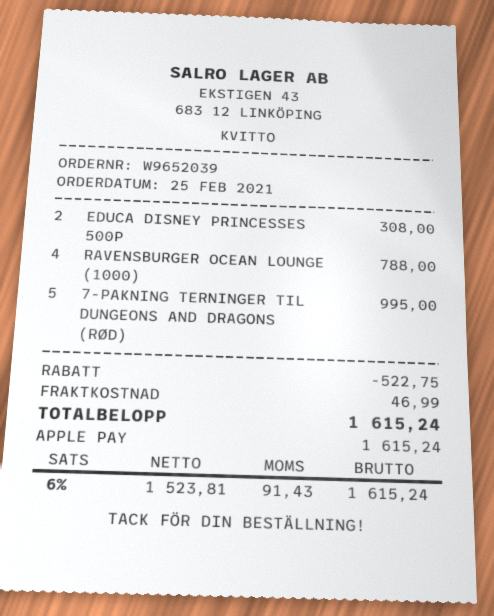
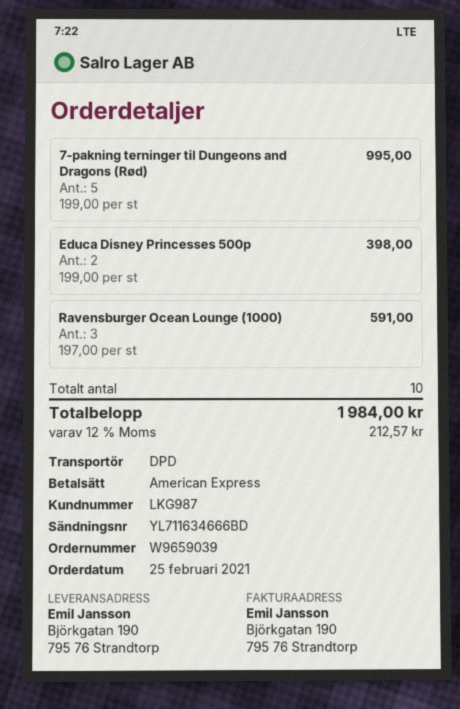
order number: W9652039 -> W9659039
payment method: Apple Pay -> American Express
EDUCA DISNEY PRINCESSES 500P: 2 for 308.00 -> 2 for 398.00
RAVENSBURGER OCEAN LOUNGE (1000): 4 for 788.00 -> 3 for 591.00
discount: 522.75 -> none
shipping: 46.99 -> none
tax: 6% = 91.43 -> 12% = 212.57
total: 1615.24 -> 1984.00

